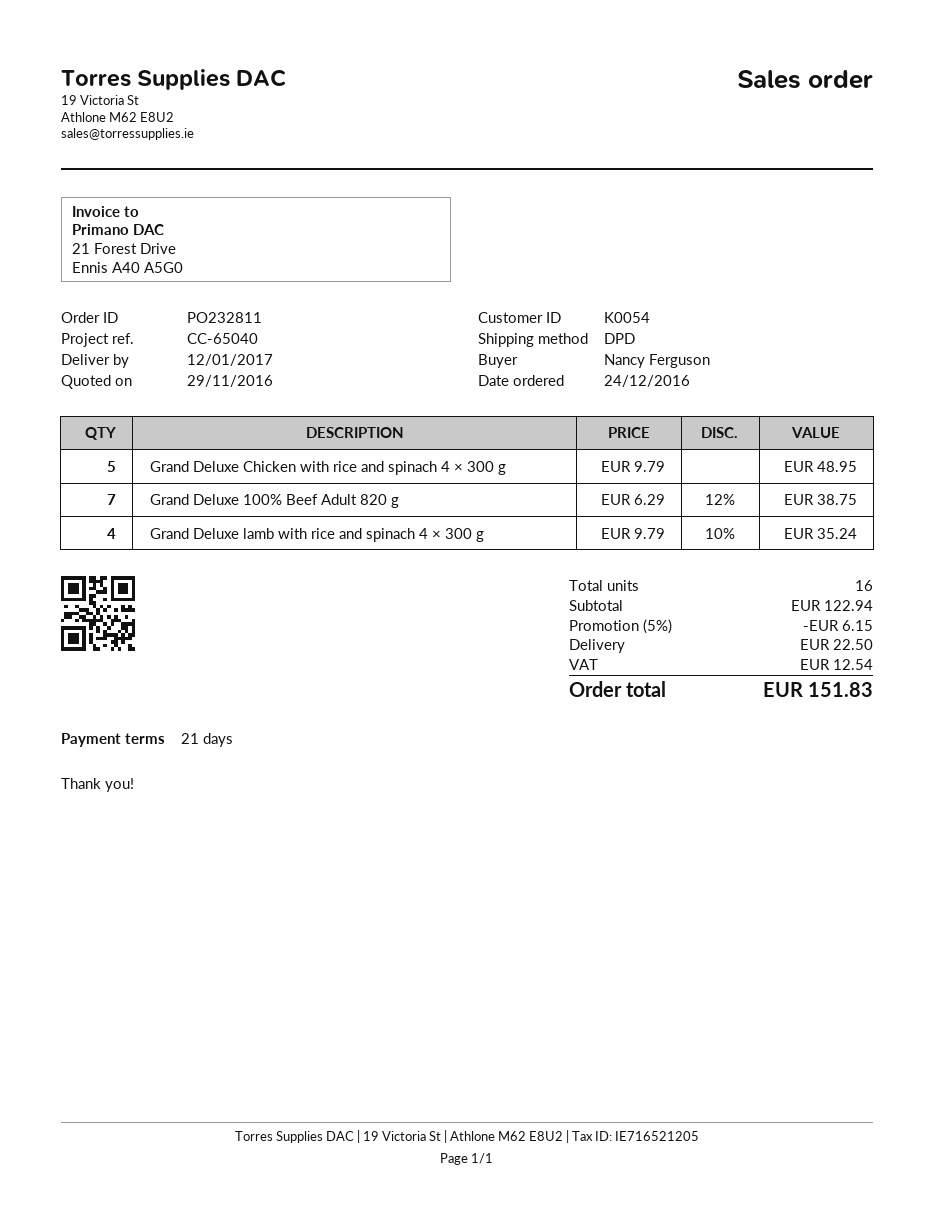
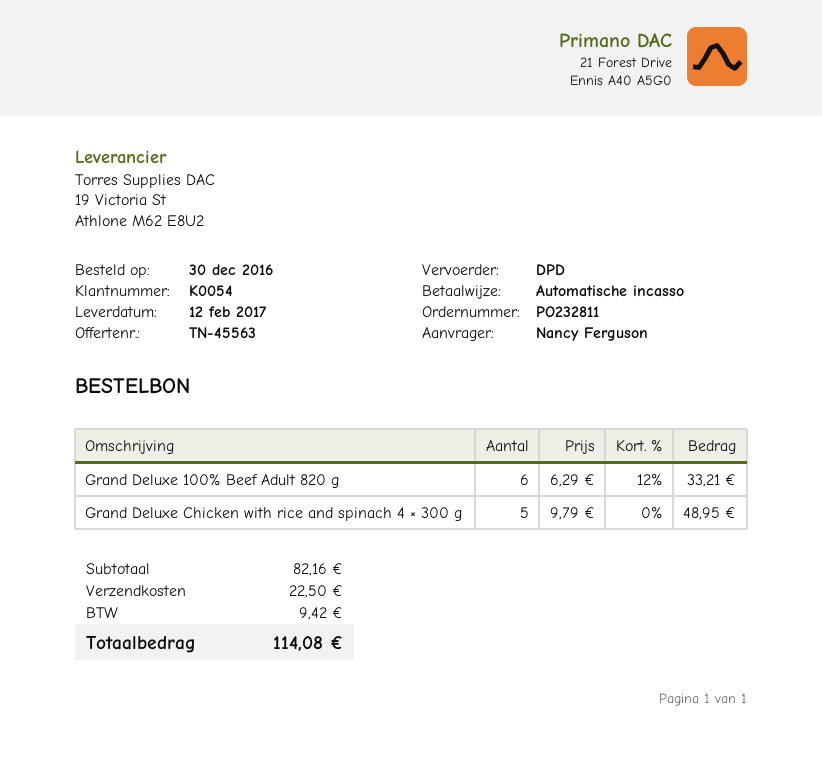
order date: 2016-12-24 -> 2016-12-30
delivery date: 2017-01-12 -> 2017-02-12
Grand Deluxe 100% Beef Adult 820 g: 7 x 6.29 - 12% = 38.75 -> 6 x 6.29 - 12% = 33.21
Grand Deluxe lamb with rice and spinach 4 × 300 g: 4 x 9.79 - 10% = 35.24 -> none
subtotal: 122.94 -> 82.16
discount: 5% = 6.15 -> none
tax: 12.54 -> 9.42
total: 151.83 -> 114.08

